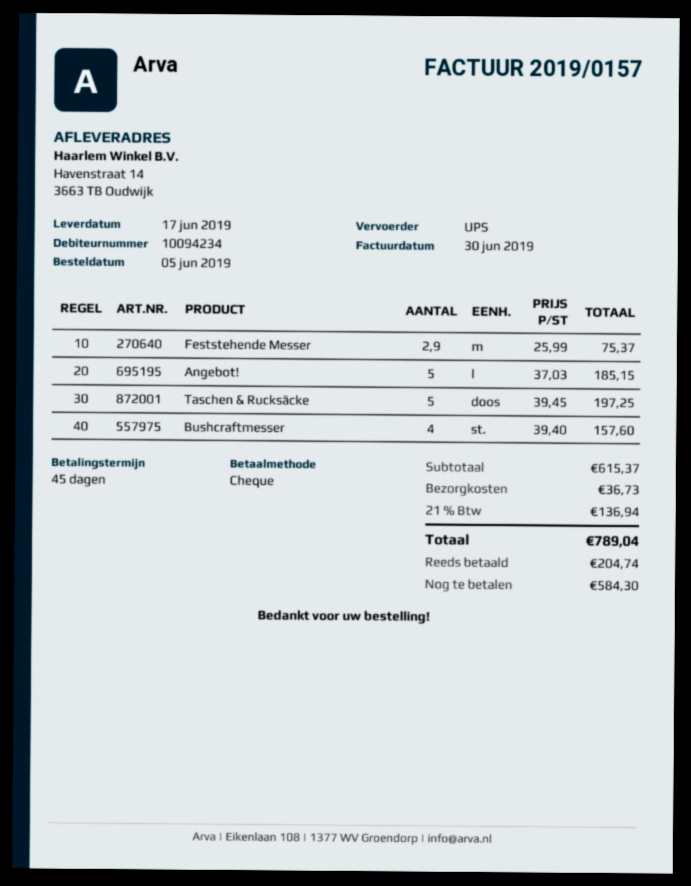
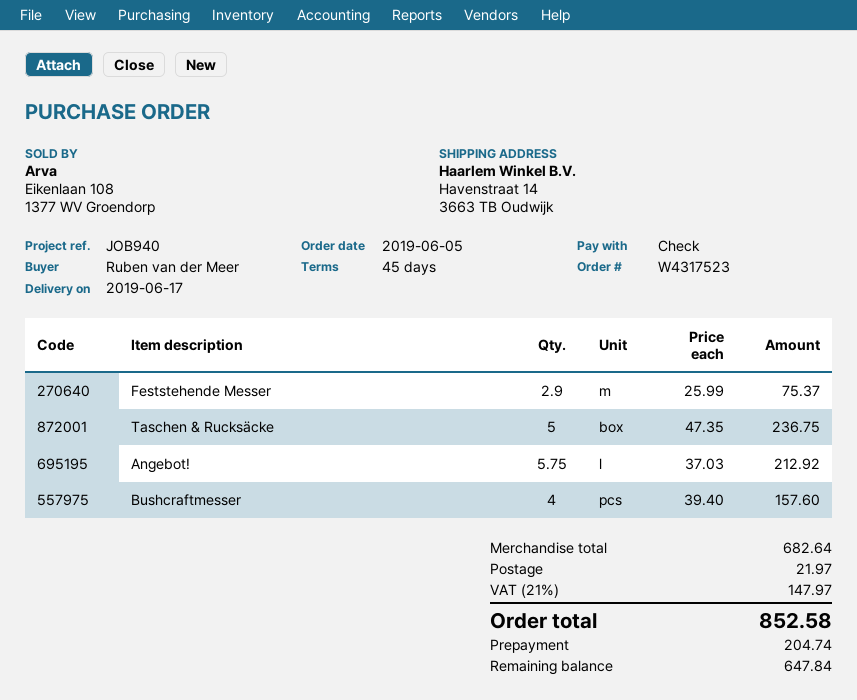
Angebot!: 5 x 37.03 = 185.15 -> 5.75 x 37.03 = 212.92
Taschen & Rucksäcke: 5 x 39.45 = 197.25 -> 5 x 47.35 = 236.75
subtotal: 615.37 -> 682.64
shipping: 36.73 -> 21.97
tax: 21% = 136.94 -> 21% = 147.97
total: 789.04 -> 852.58
balance: 584.30 -> 647.84

